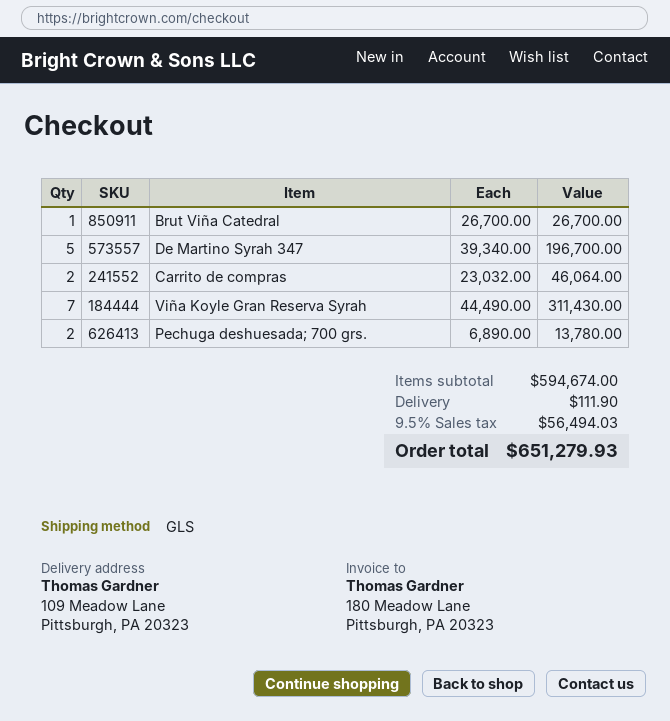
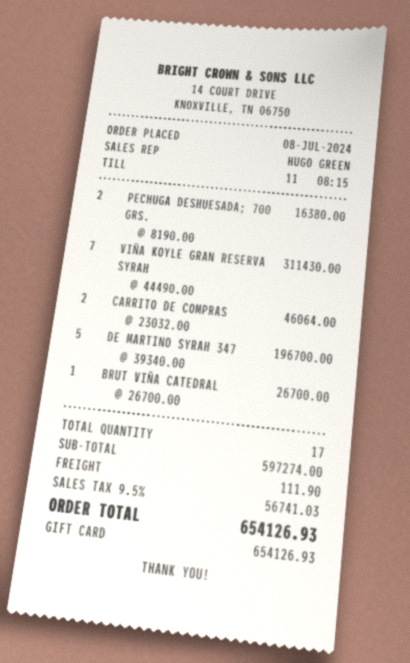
Pechuga deshuesada; 700 grs.: 2 x 6890.00 = 13780.00 -> 2 x 8190.00 = 16380.00
subtotal: 594674.00 -> 597274.00
tax: 9.5% = 56494.03 -> 9.5% = 56741.03
total: 651279.93 -> 654126.93

